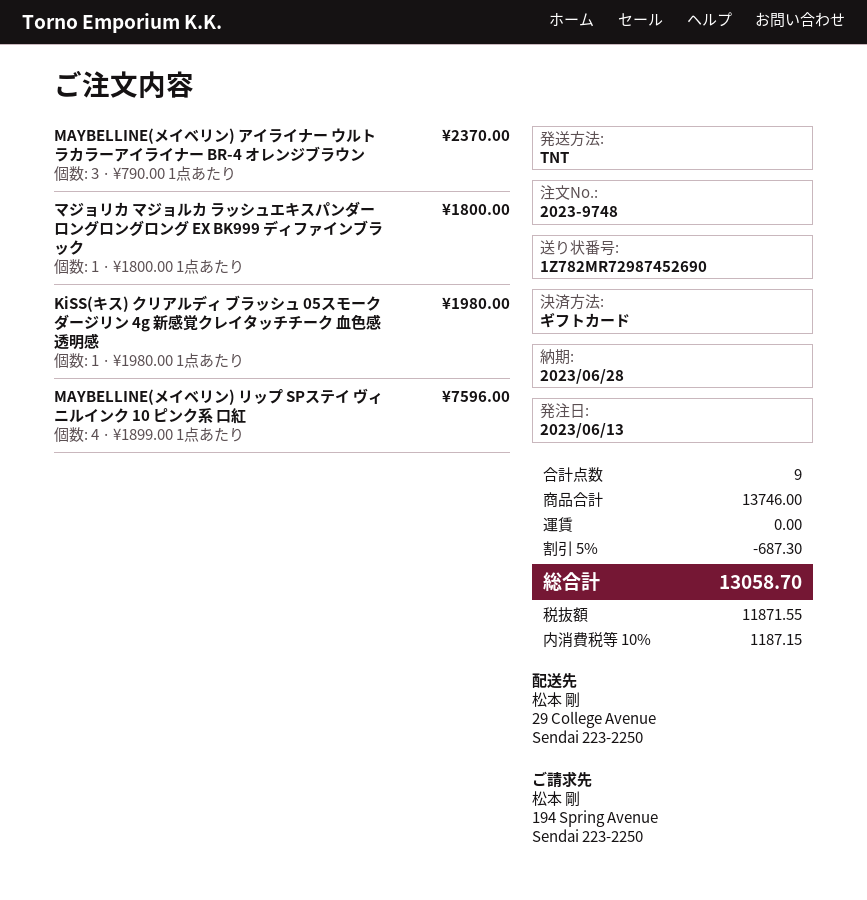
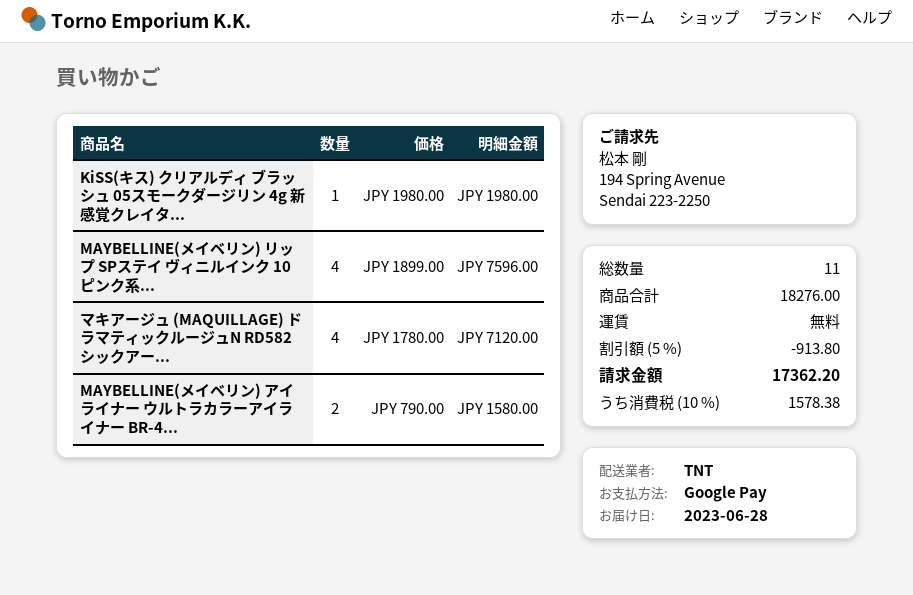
payment method: gift card -> Google Pay
MAYBELLINE(メイベリン) アイライナー ウルトラカラーアイライナー BR-4 オレンジブラウン: 3 x 790.00 = 2370.00 -> 2 x 790.00 = 1580.00
マジョリカ マジョルカ ラッシュエキスパンダー ロングロングロング EX BK999 ディファインブラック: 1 x 1800.00 = 1800.00 -> none
マキアージュ (MAQUILLAGE) ドラマティックルージュN RD582 シックアー...: none -> 4 x 1780.00 = 7120.00
total quantity: 9 -> 11
subtotal: 13746.00 -> 18276.00
discount: 5% = 687.30 -> 5% = 913.80
tax: 10% = 1187.15 -> 10% = 1578.38
total: 13058.70 -> 17362.20

